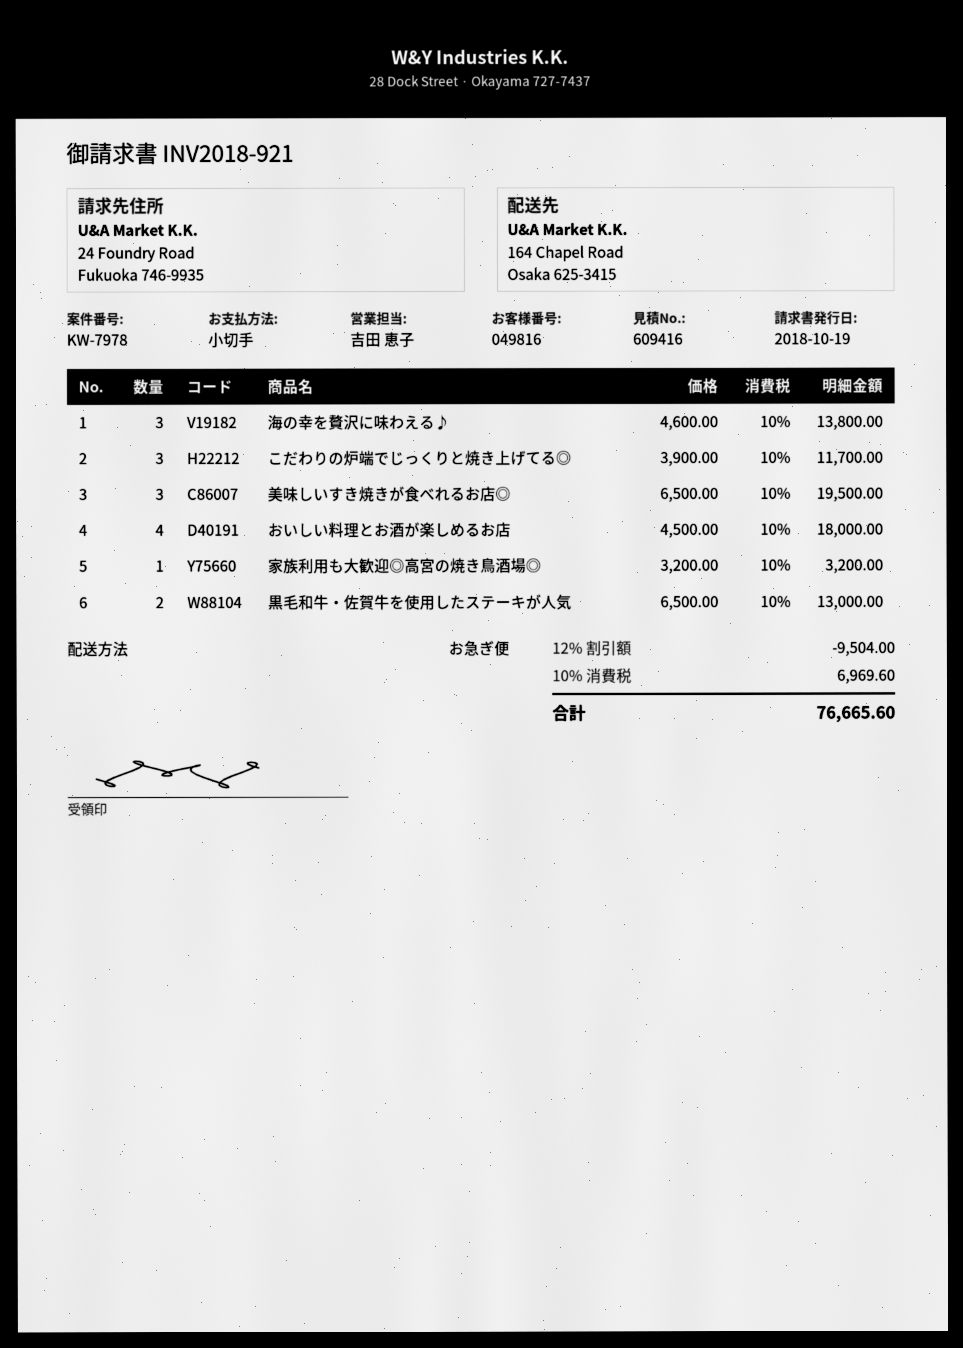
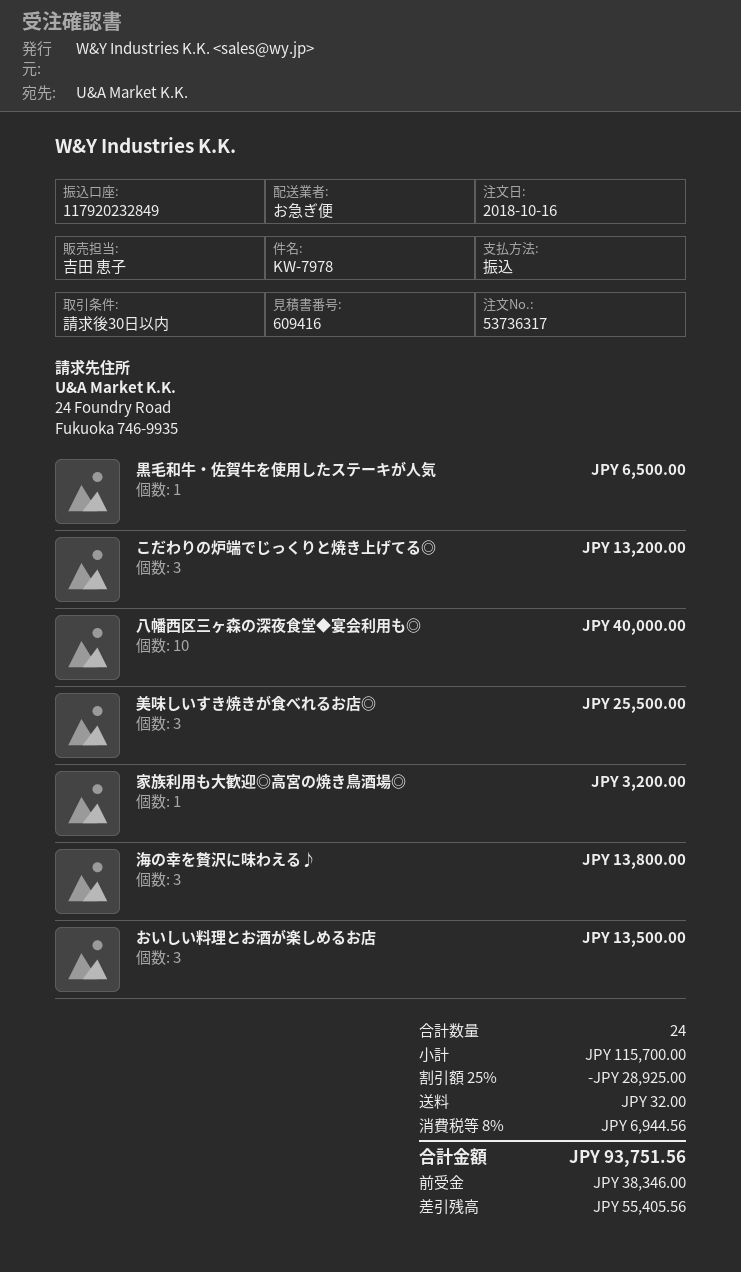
payment method: cheque -> bank transfer
こだわりの炉端でじっくりと焼き上げてる◎: 3 for 11700.00 -> 3 for 13200.00
美味しいすき焼きが食べれるお店◎: 3 for 19500.00 -> 3 for 25500.00
おいしい料理とお酒が楽しめるお店: 4 for 18000.00 -> 3 for 13500.00
黒毛和牛・佐賀牛を使用したステーキが人気: 2 for 13000.00 -> 1 for 6500.00
八幡西区三ヶ森の深夜食堂◆宴会利用も◎: none -> 10 for 40000.00
discount: 12% = 9504.00 -> 25% = 28925.00
shipping: none -> 32.00
tax: 10% = 6969.60 -> 8% = 6944.56
total: 76665.60 -> 93751.56

